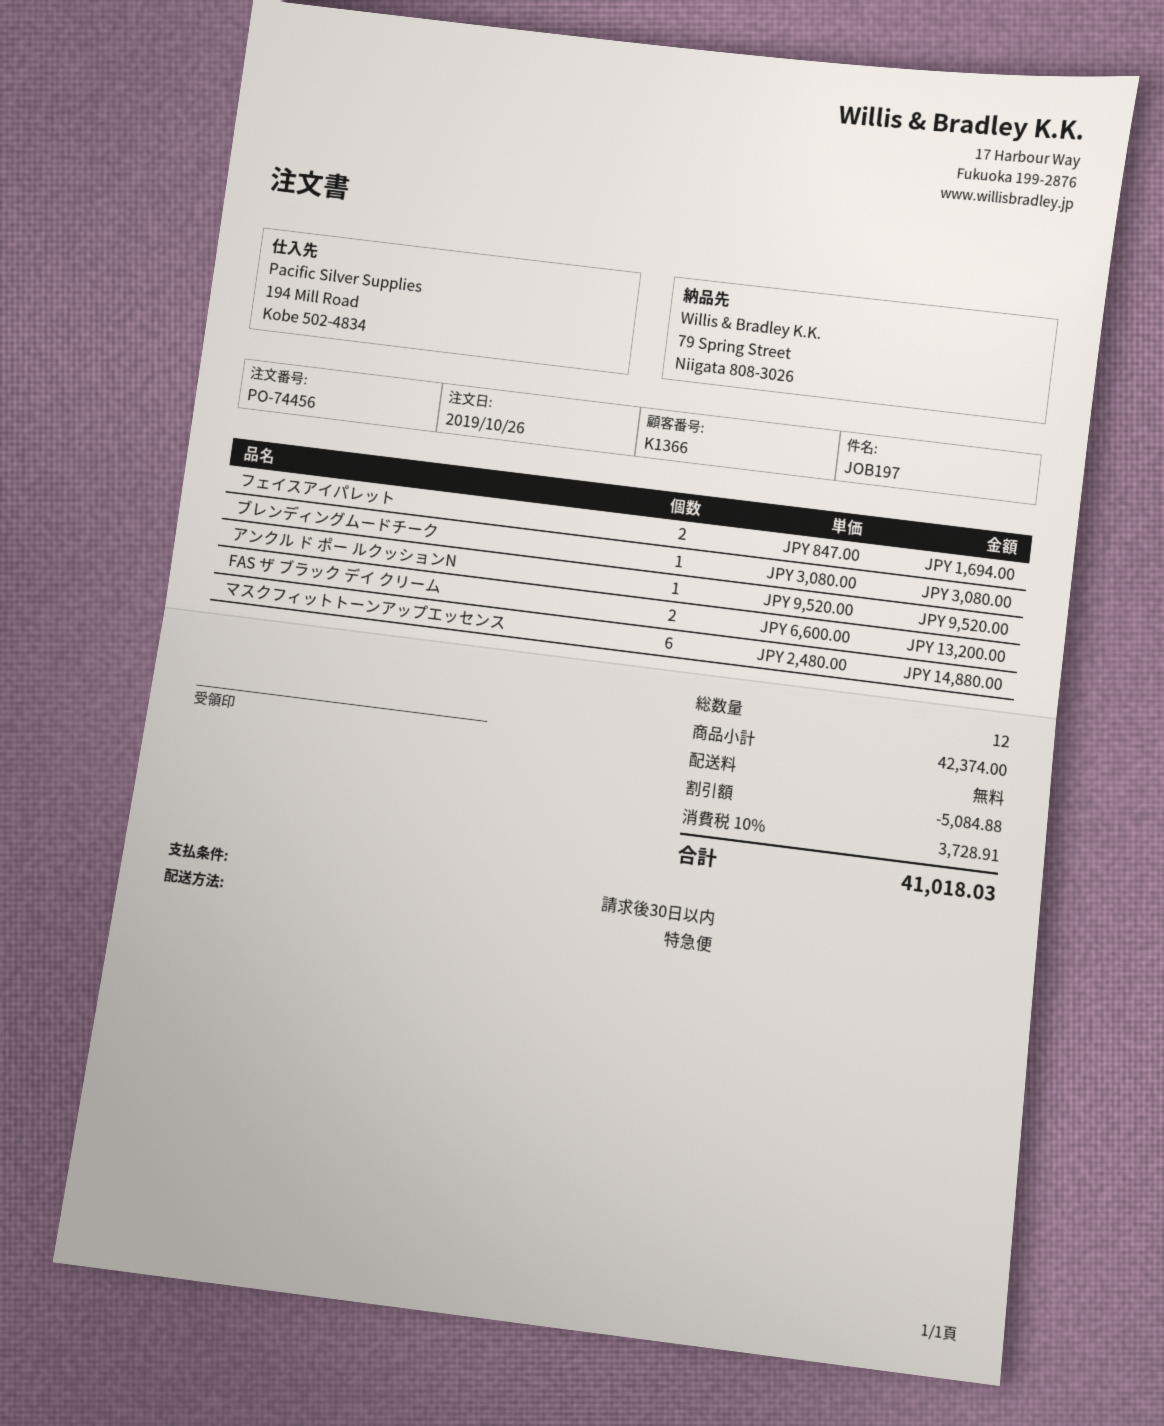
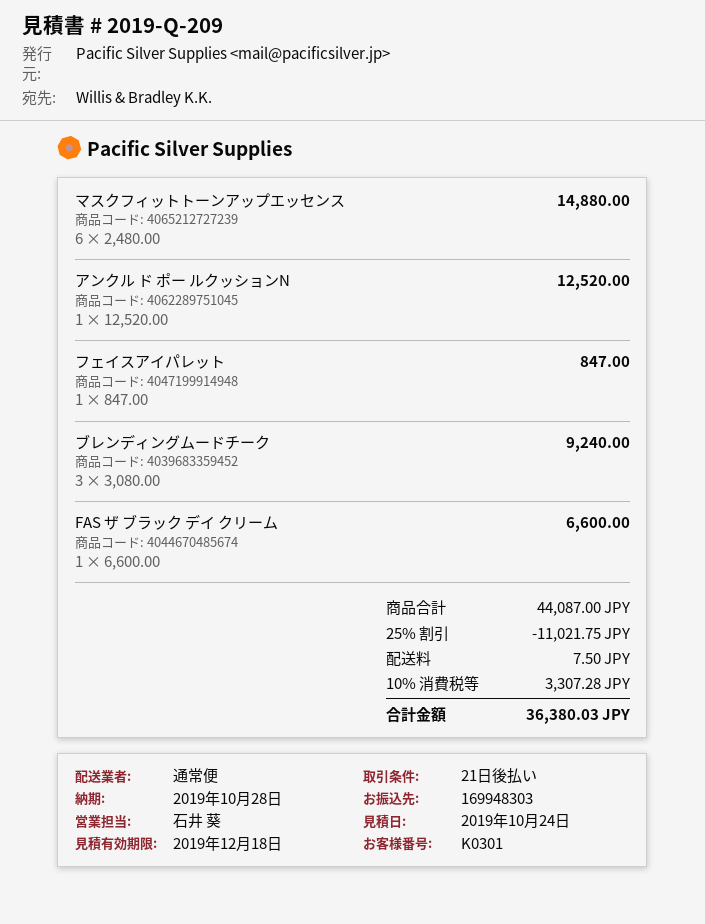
payment terms: 30 days -> 21 days
customer number: K1366 -> K0301
shipping method: express -> standard
フェイスアイパレット: 2 x 847.00 = 1694.00 -> 1 x 847.00 = 847.00
ブレンディングムードチーク: 1 x 3080.00 = 3080.00 -> 3 x 3080.00 = 9240.00
アンクル ド ポー ルクッションN: 1 x 9520.00 = 9520.00 -> 1 x 12520.00 = 12520.00
FAS ザ ブラック デイ クリーム: 2 x 6600.00 = 13200.00 -> 1 x 6600.00 = 6600.00
subtotal: 42374.00 -> 44087.00
discount: 5084.88 -> 11021.75
shipping: 0.00 -> 7.50
tax: 10% = 3728.91 -> 10% = 3307.28
total: 41018.03 -> 36380.03

